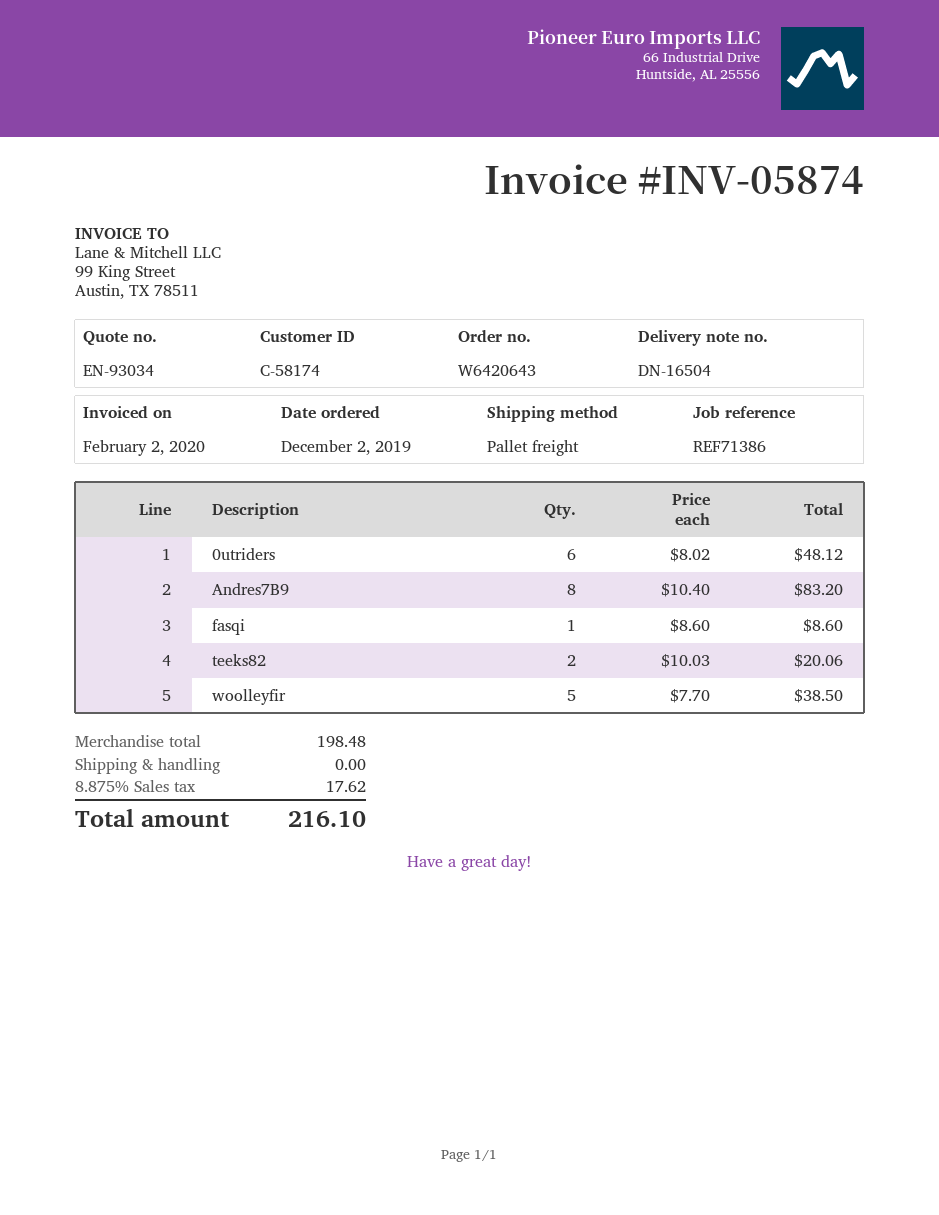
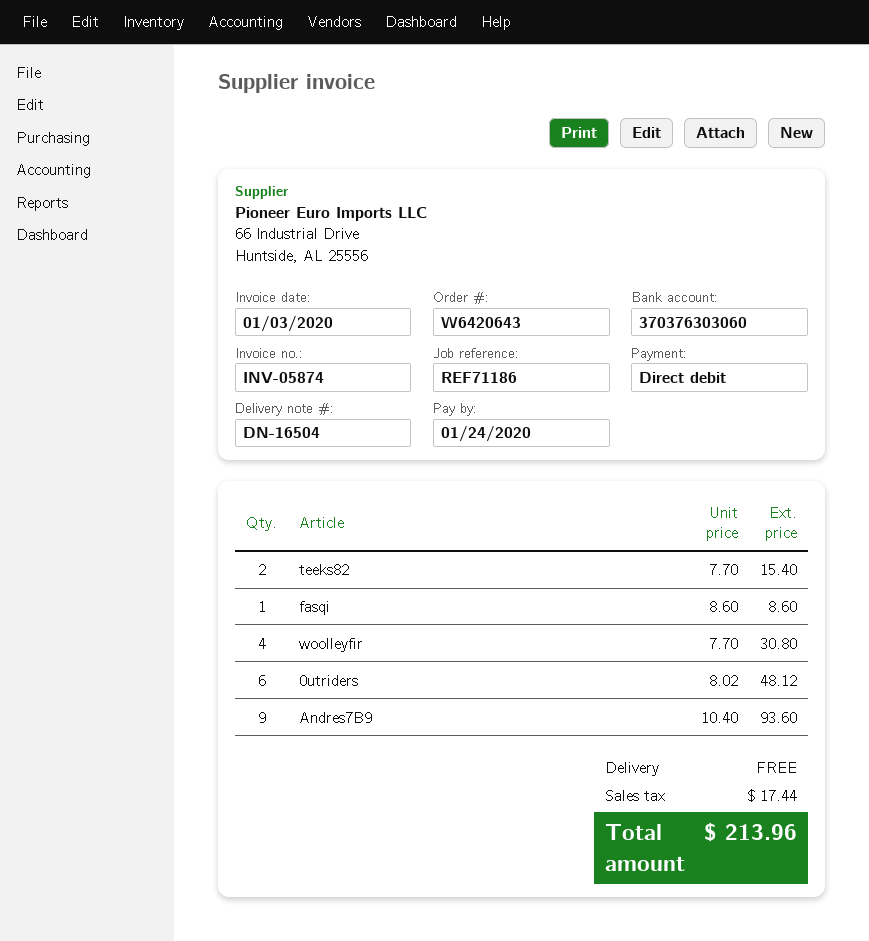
invoice date: 2020-02-02 -> 2020-01-03
reference: REF71386 -> REF71186
Andres7B9: 8 x 10.40 = 83.20 -> 9 x 10.40 = 93.60
teeks82: 2 x 10.03 = 20.06 -> 2 x 7.70 = 15.40
woolleyfir: 5 x 7.70 = 38.50 -> 4 x 7.70 = 30.80
tax: 17.62 -> 17.44
total: 216.10 -> 213.96

